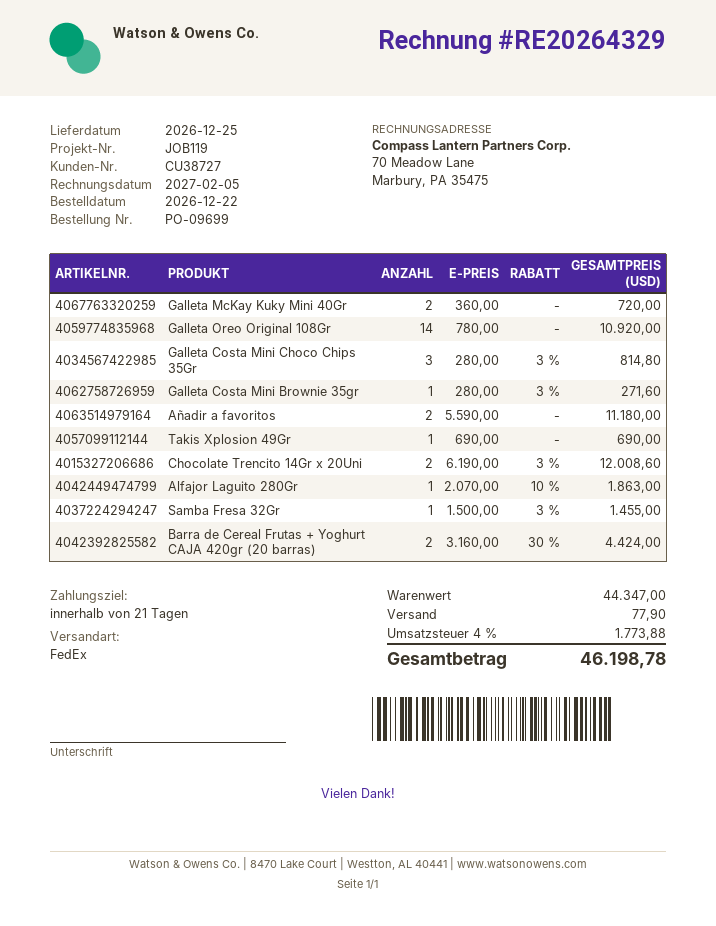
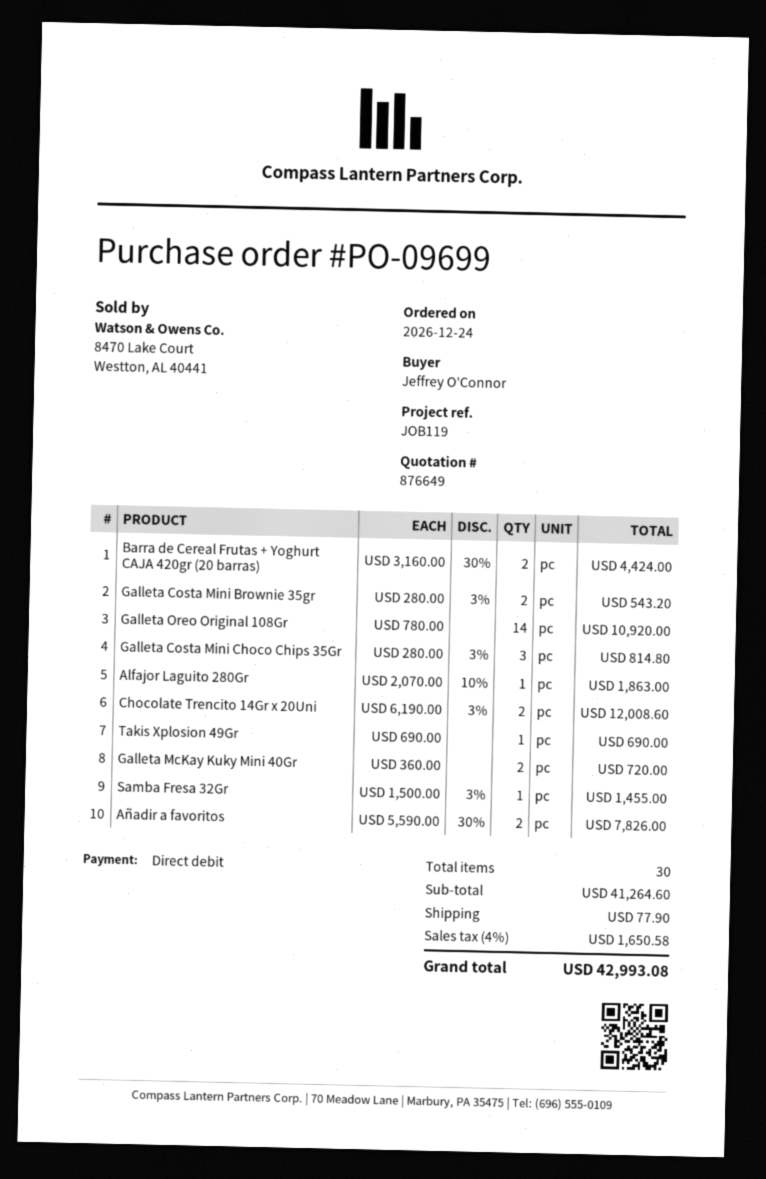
order date: 2026-12-22 -> 2026-12-24
Galleta Costa Mini Brownie 35gr: 1 x 280.00 - 3% = 271.60 -> 2 x 280.00 - 3% = 543.20
Añadir a favoritos: 2 x 5590.00 = 11180.00 -> 2 x 5590.00 - 30% = 7826.00
subtotal: 44347.00 -> 41264.60
tax: 4% = 1773.88 -> 4% = 1650.58
total: 46198.78 -> 42993.08

